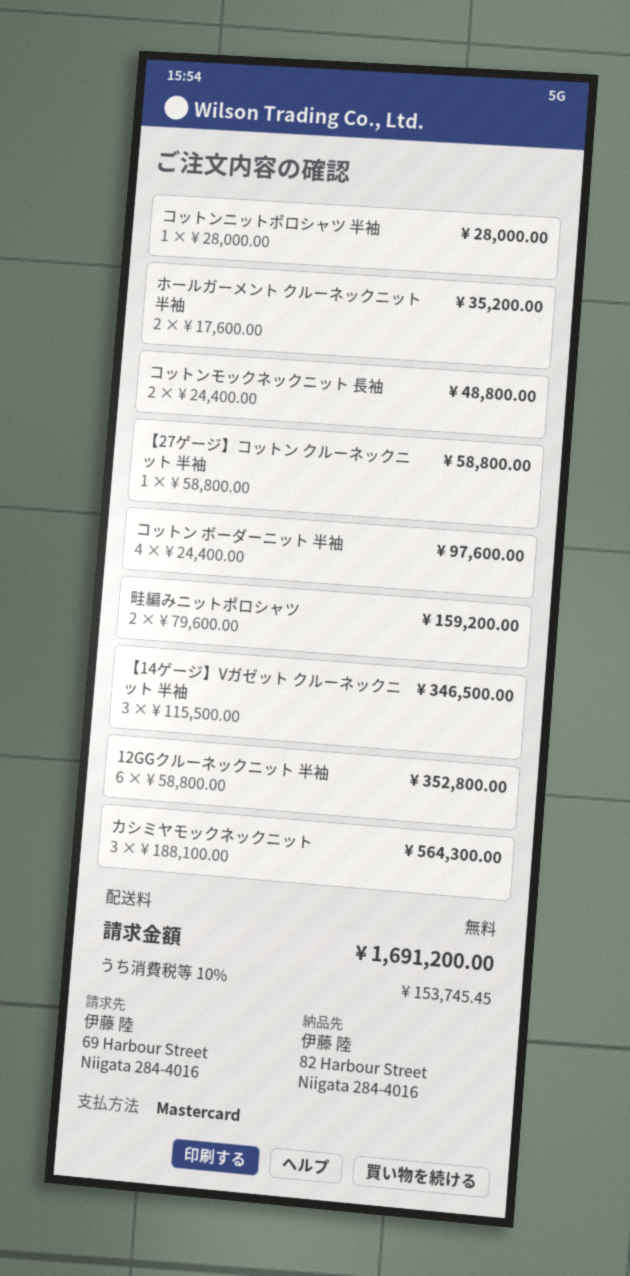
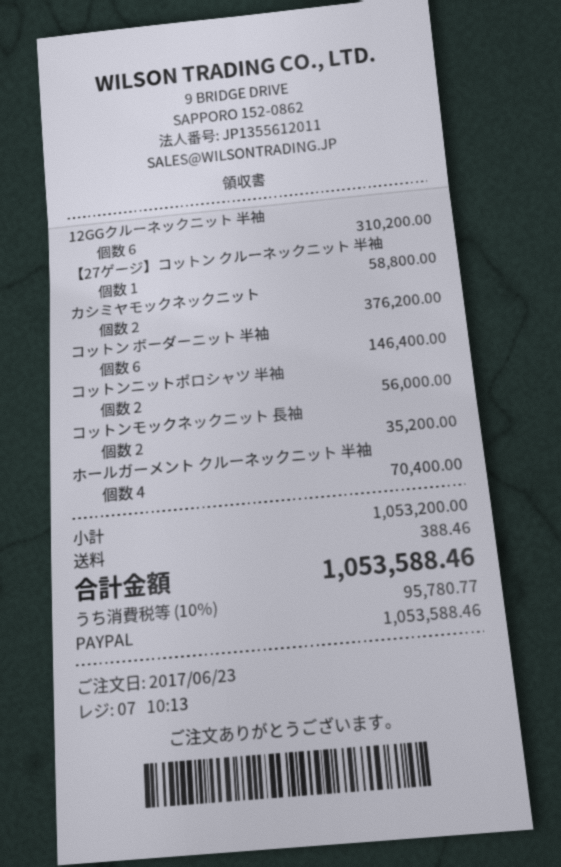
payment method: Mastercard -> PayPal
コットンニットポロシャツ 半袖: 1 for 28000.00 -> 2 for 56000.00
ホールガーメント クルーネックニット 半袖: 2 for 35200.00 -> 4 for 70400.00
コットンモックネックニット 長袖: 2 for 48800.00 -> 2 for 35200.00
コットン ボーダーニット 半袖: 4 for 97600.00 -> 6 for 146400.00
畦編みニットポロシャツ: 2 for 159200.00 -> none
【14ゲージ】Vガゼット クルーネックニット 半袖: 3 for 346500.00 -> none
12GGクルーネックニット 半袖: 6 for 352800.00 -> 6 for 310200.00
カシミヤモックネックニット: 3 for 564300.00 -> 2 for 376200.00
shipping: 0.00 -> 388.46
tax: 10% = 153745.45 -> 10% = 95780.77
total: 1691200.00 -> 1053588.46

